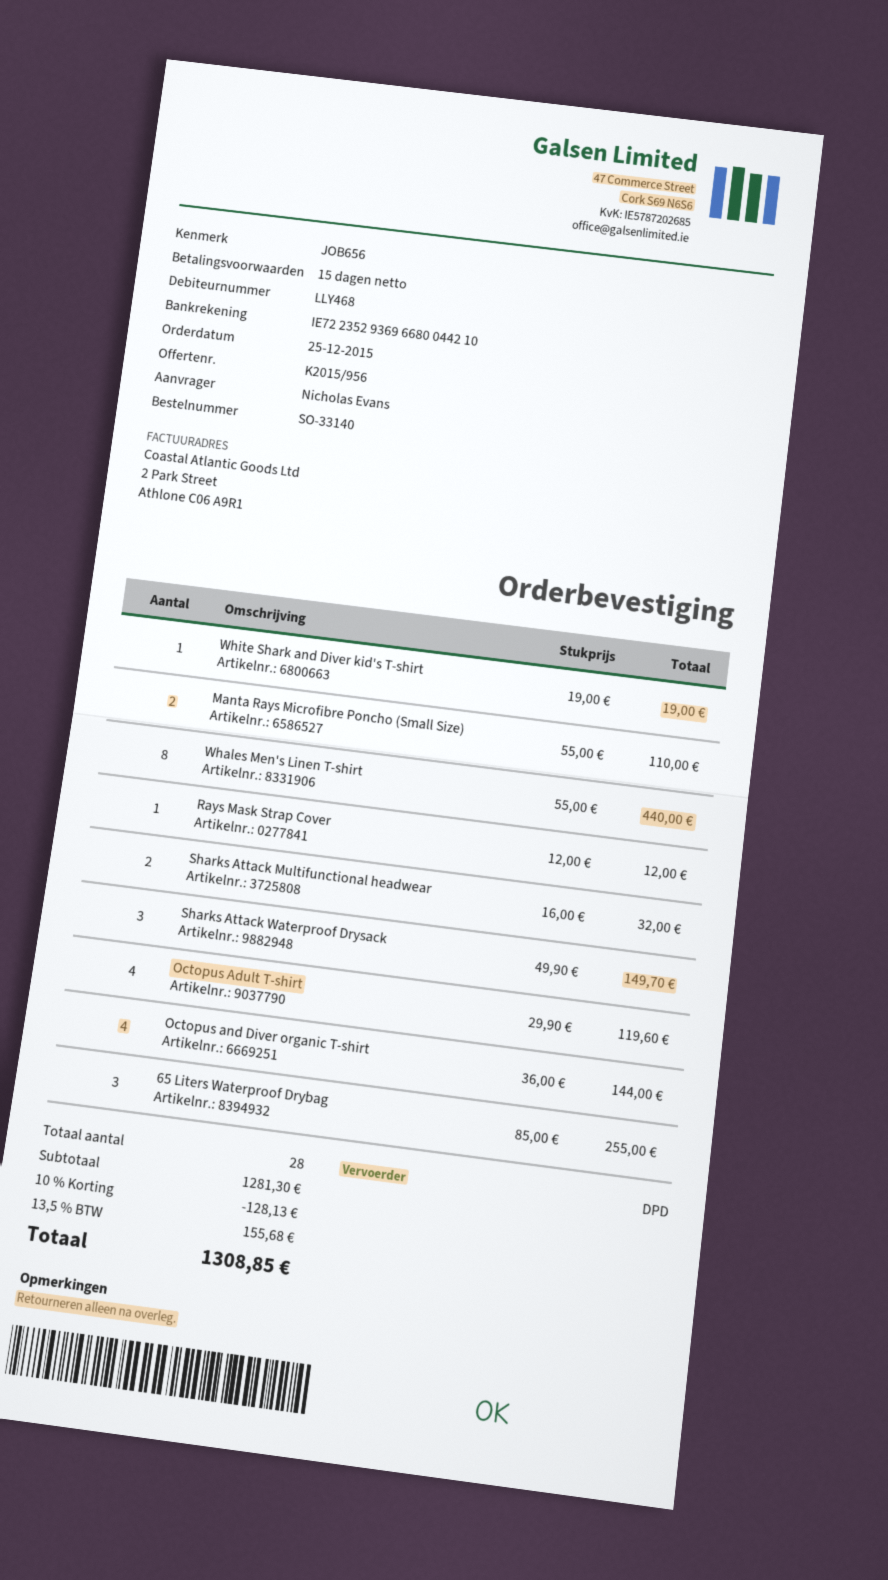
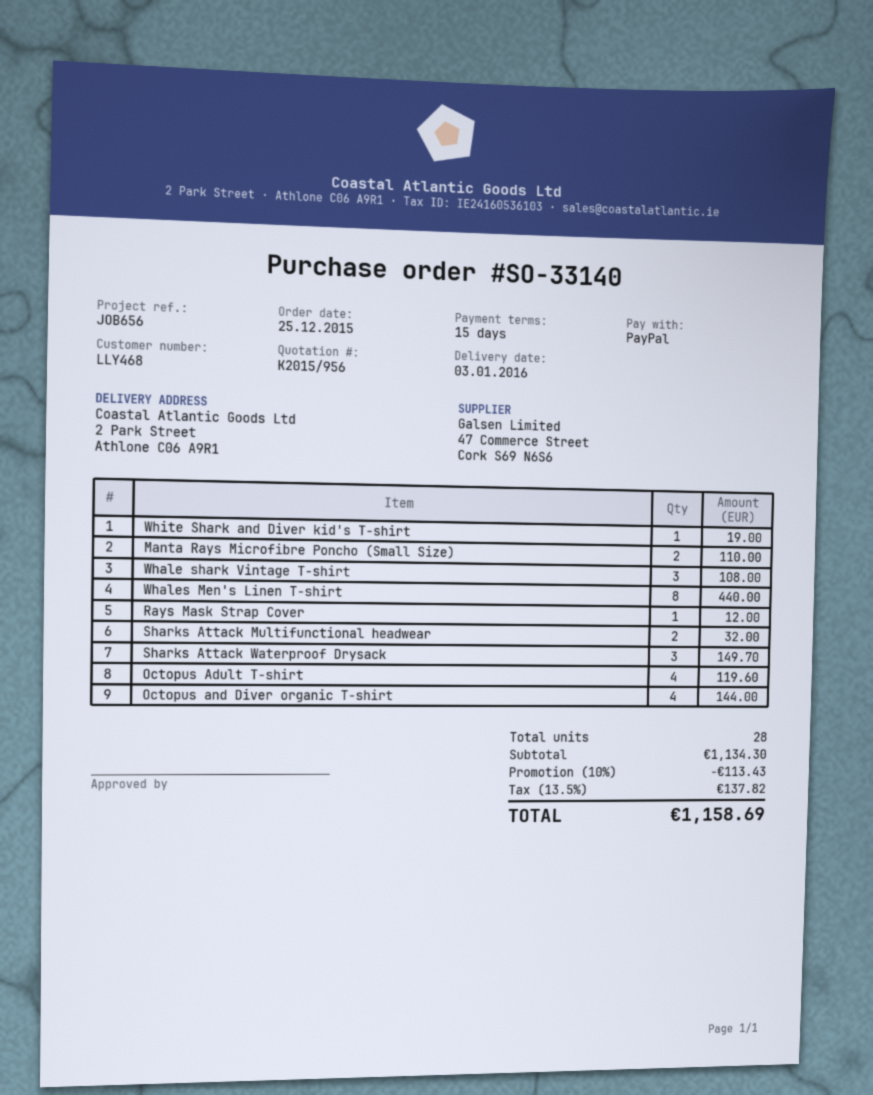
65 Liters Waterproof Drybag: 3 for 255.00 -> none
Whale shark Vintage T-shirt: none -> 3 for 108.00
subtotal: 1281.30 -> 1134.30
discount: 10% = 128.13 -> 10% = 113.43
tax: 13.5% = 155.68 -> 13.5% = 137.82
total: 1308.85 -> 1158.69

